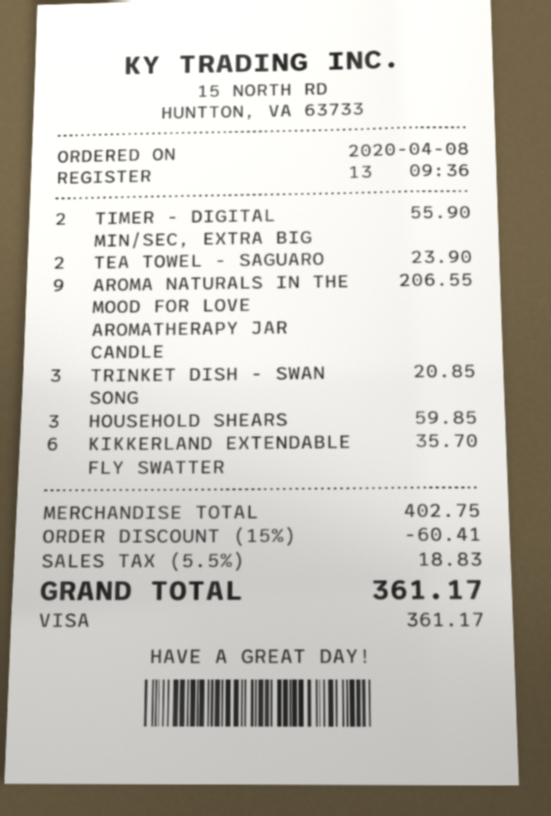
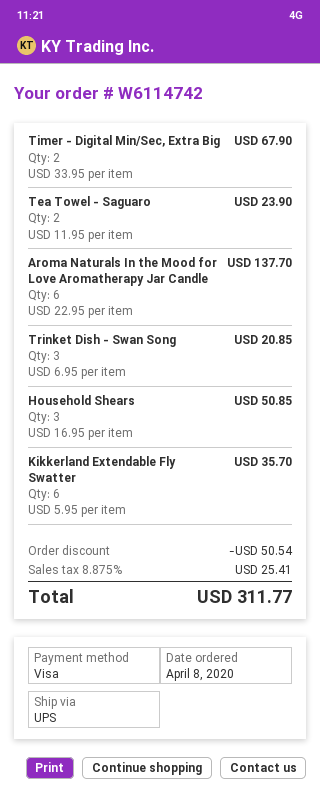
TIMER - DIGITAL MIN/SEC, EXTRA BIG: 2 for 55.90 -> 2 for 67.90
AROMA NATURALS IN THE MOOD FOR LOVE AROMATHERAPY JAR CANDLE: 9 for 206.55 -> 6 for 137.70
HOUSEHOLD SHEARS: 3 for 59.85 -> 3 for 50.85
discount: 60.41 -> 50.54
tax: 5.5% = 18.83 -> 8.875% = 25.41
total: 361.17 -> 311.77

